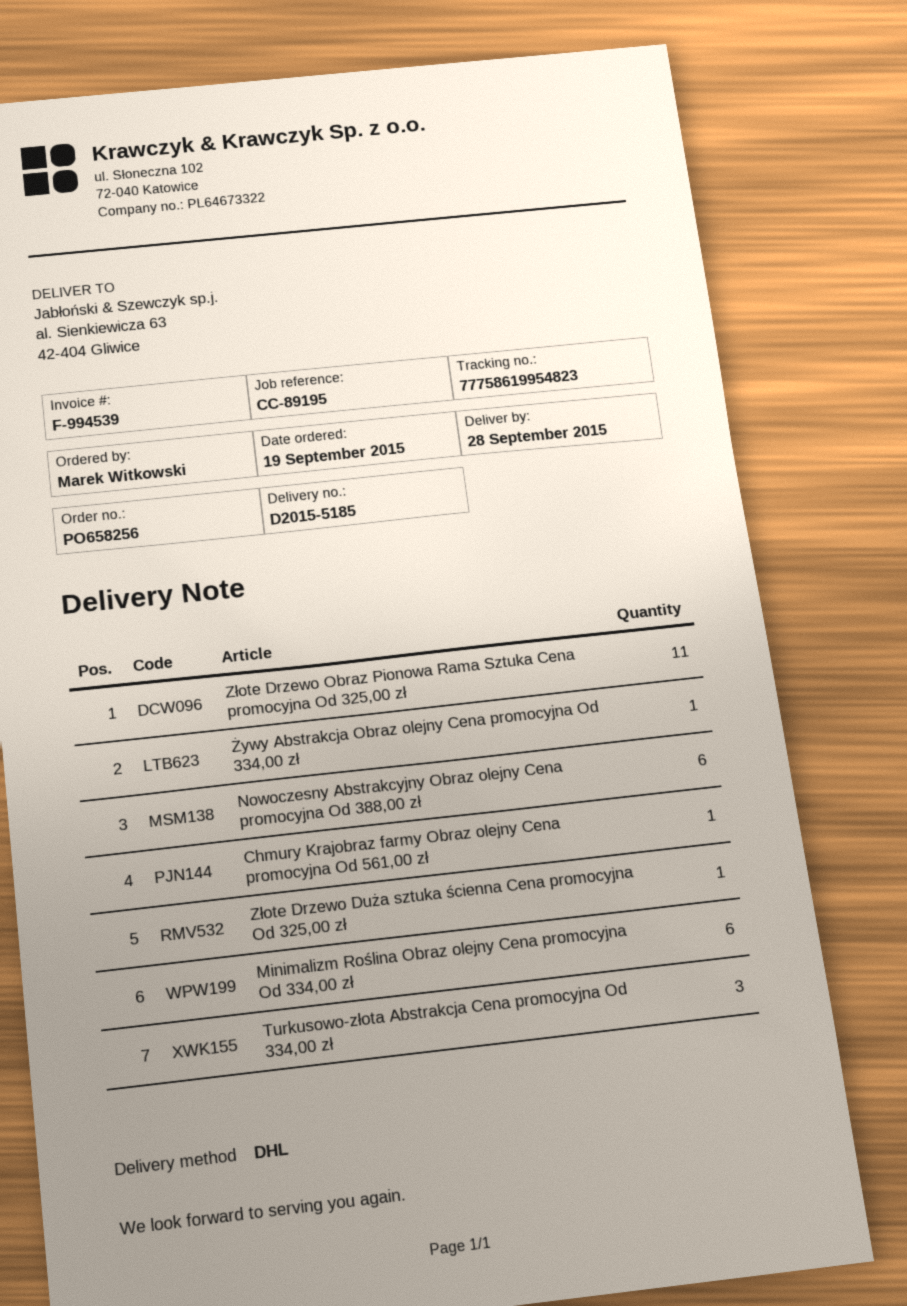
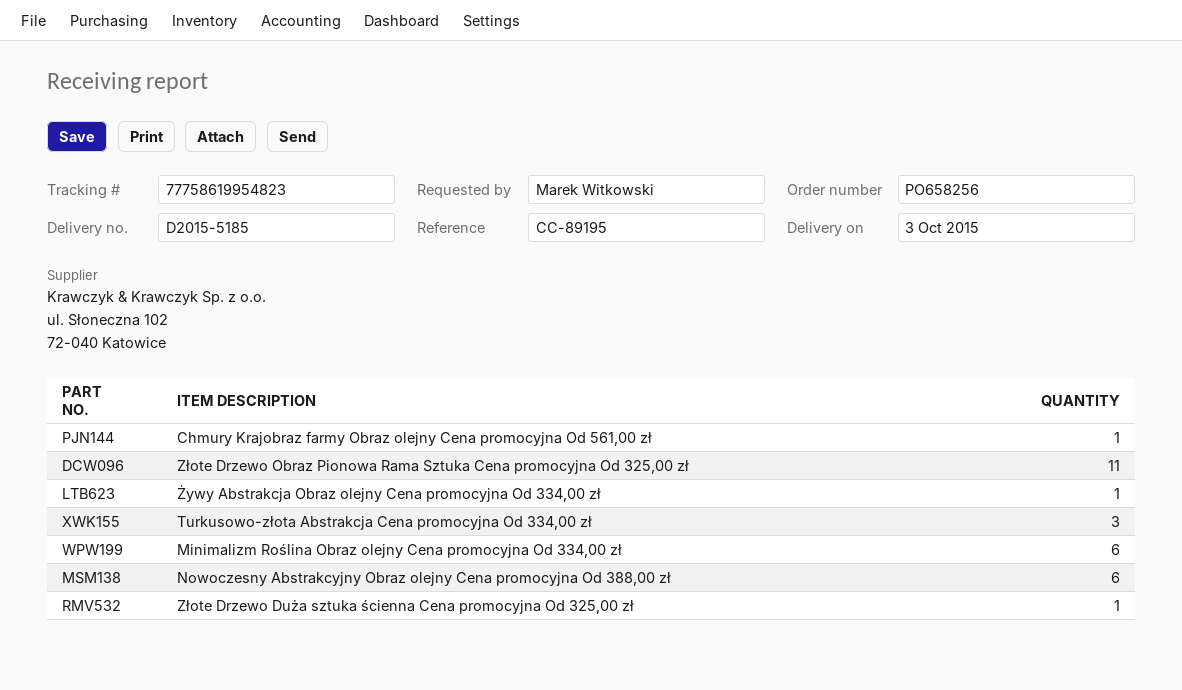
delivery date: 2015-09-28 -> 2015-10-03

